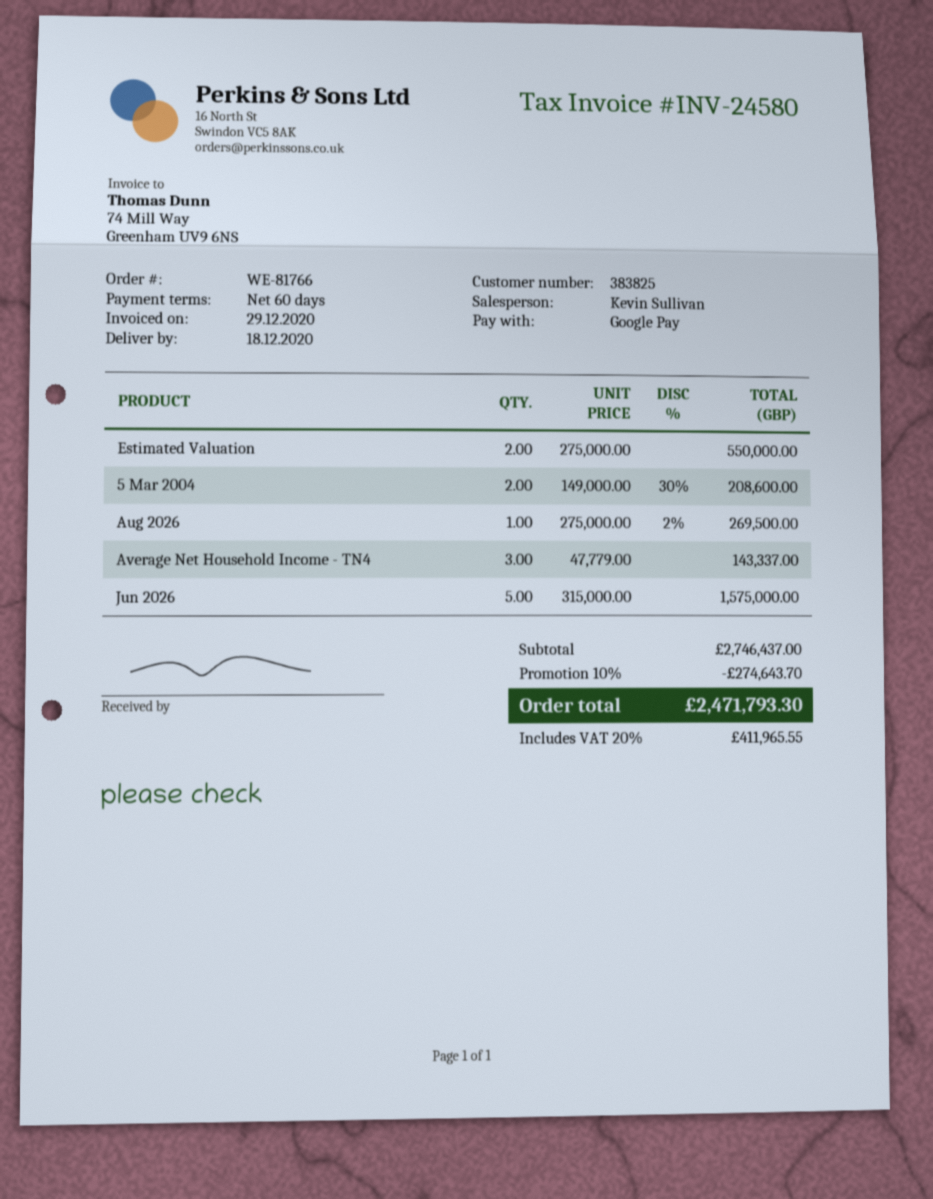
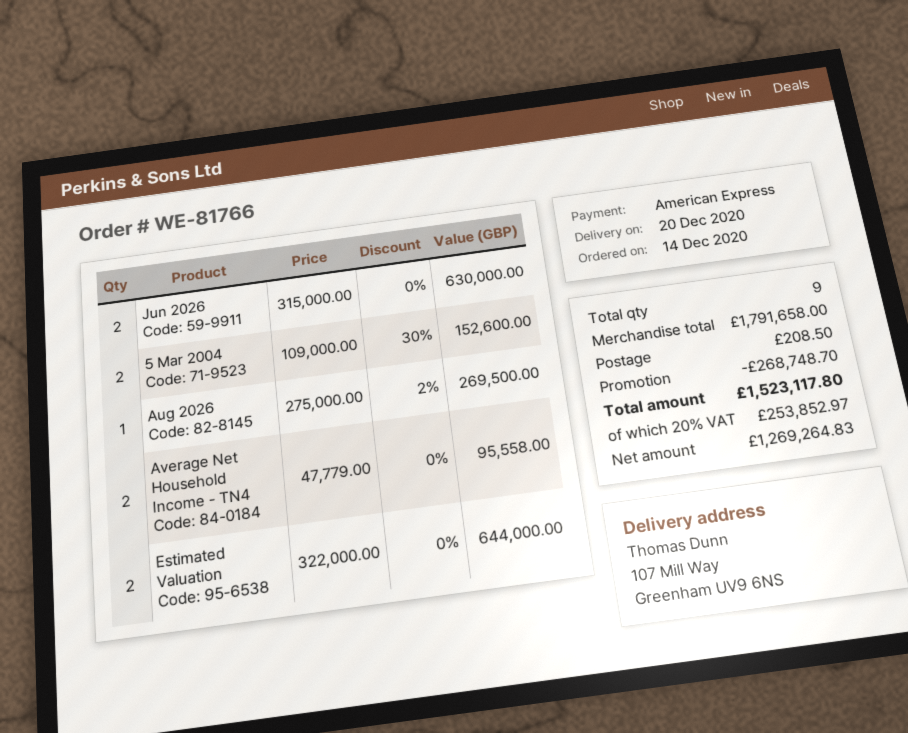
delivery date: 2020-12-18 -> 2020-12-20
payment method: Google Pay -> American Express
Estimated Valuation: 2 x 275000.00 = 550000.00 -> 2 x 322000.00 = 644000.00
5 Mar 2004: 2 x 149000.00 - 30% = 208600.00 -> 2 x 109000.00 - 30% = 152600.00
Average Net Household Income - TN4: 3 x 47779.00 = 143337.00 -> 2 x 47779.00 = 95558.00
Jun 2026: 5 x 315000.00 = 1575000.00 -> 2 x 315000.00 = 630000.00
subtotal: 2746437.00 -> 1791658.00
discount: 274643.70 -> 268748.70
shipping: none -> 208.50
tax: 20% = 411965.55 -> 20% = 253852.97
total: 2471793.30 -> 1523117.80

